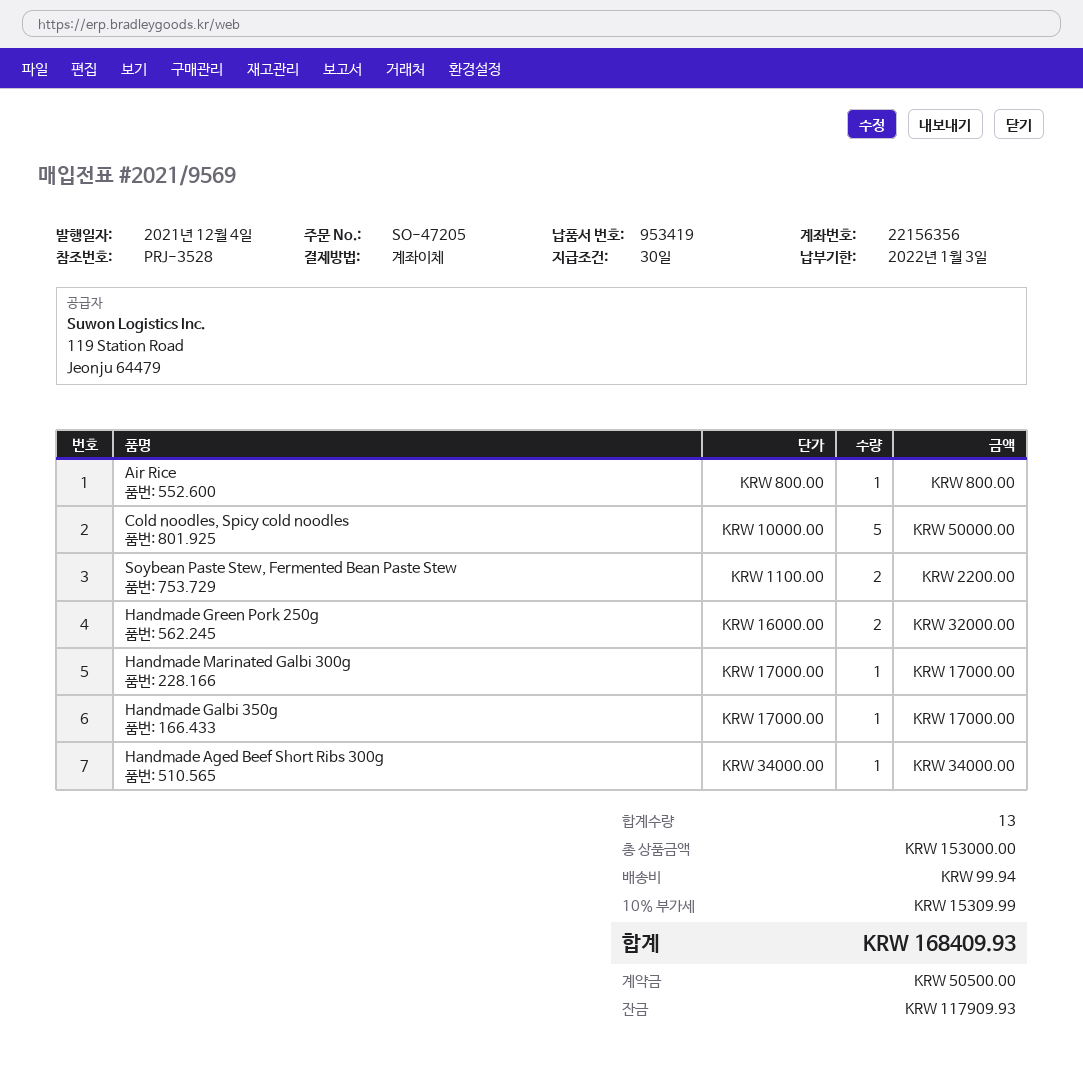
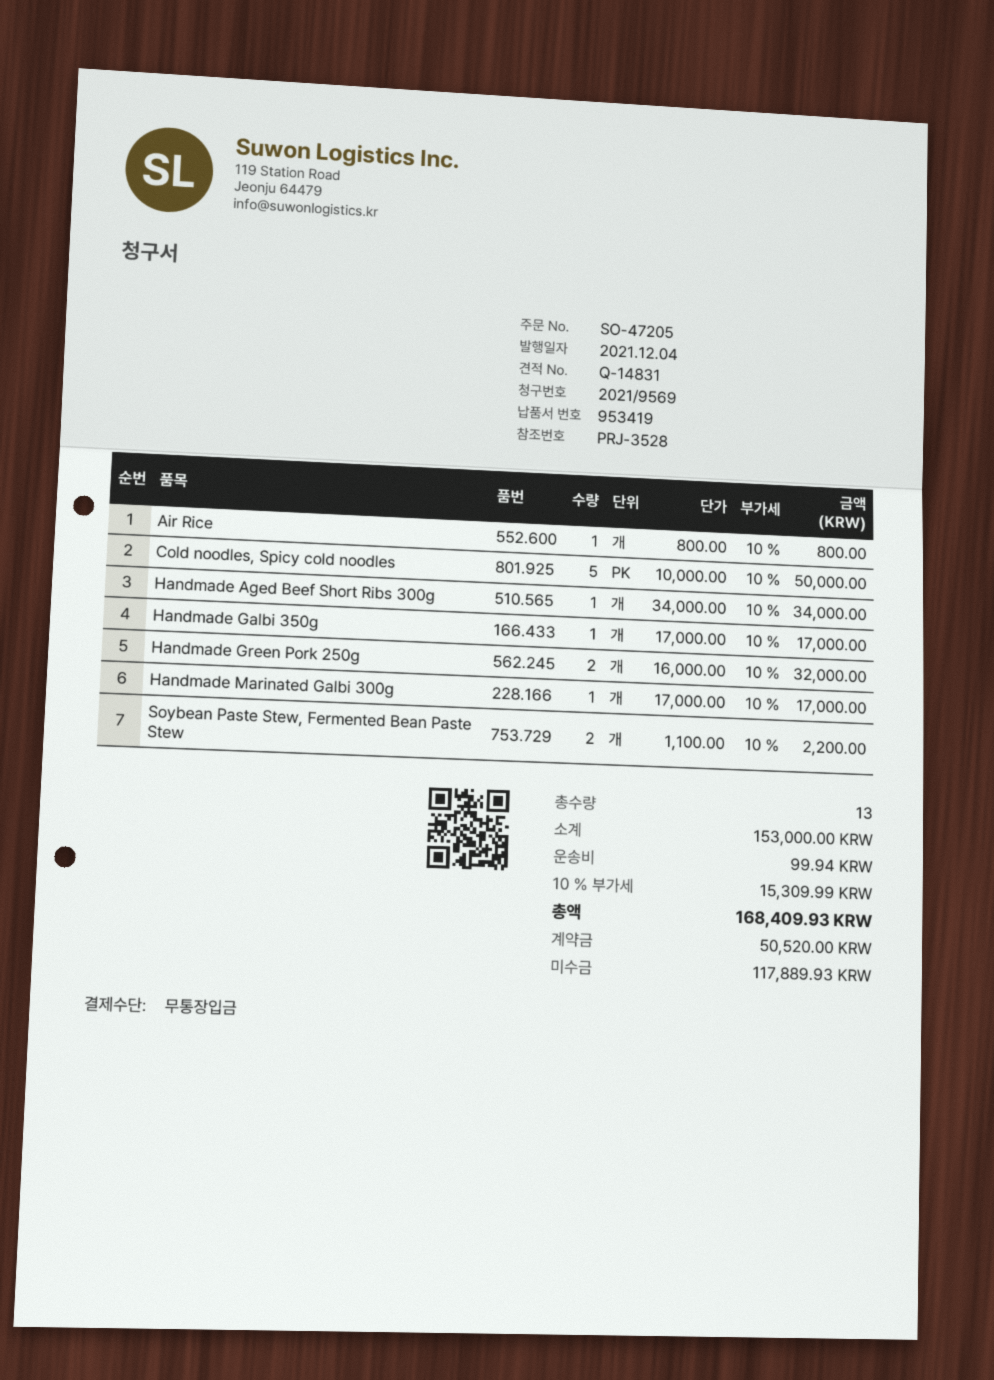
deposit: 50500.00 -> 50520.00
balance: 117909.93 -> 117889.93

